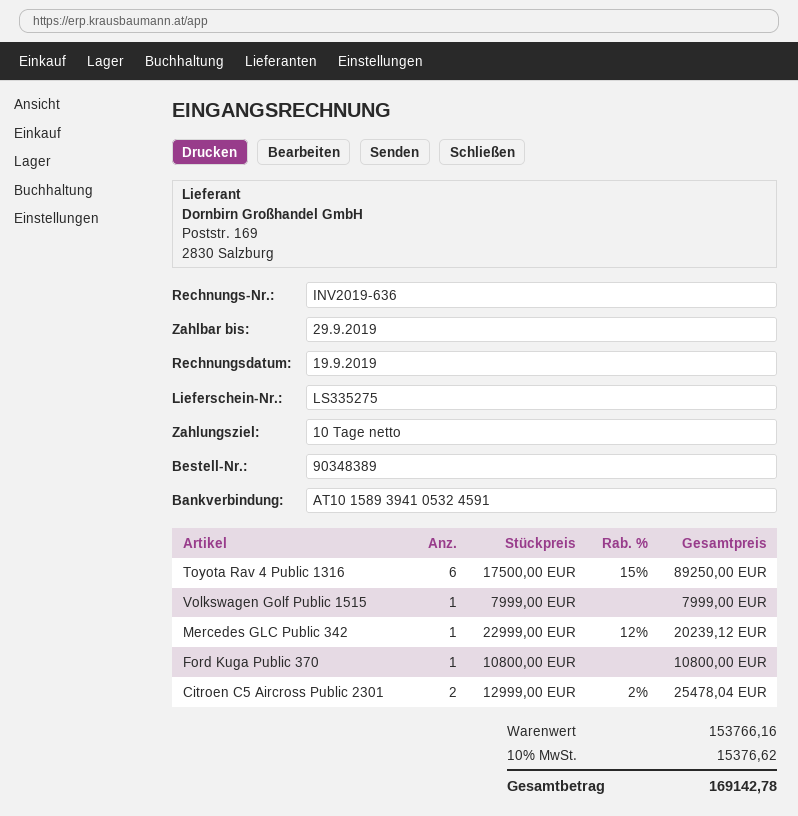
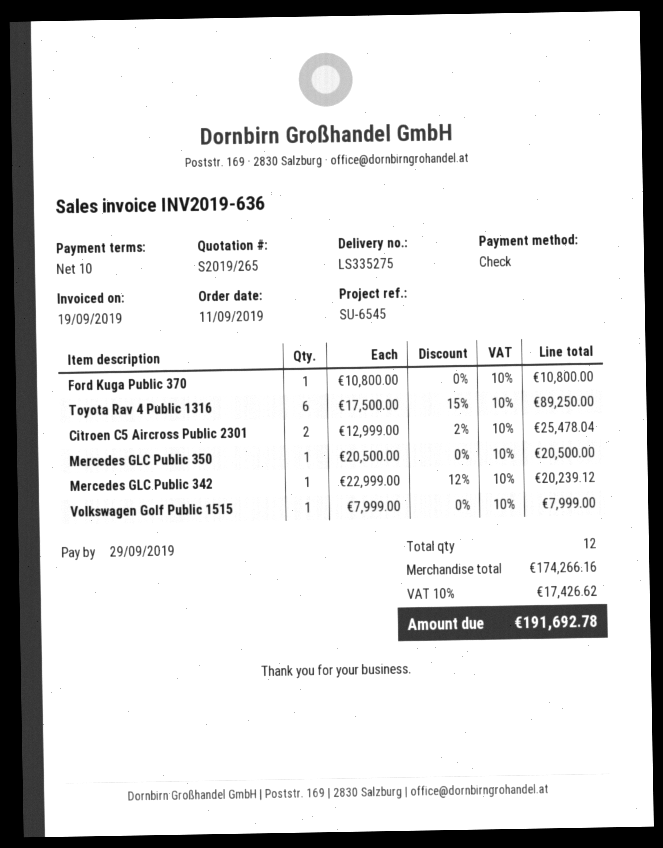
Mercedes GLC Public 350: none -> 1 x 20500.00 = 20500.00
subtotal: 153766.16 -> 174266.16
tax: 10% = 15376.62 -> 10% = 17426.62
total: 169142.78 -> 191692.78

